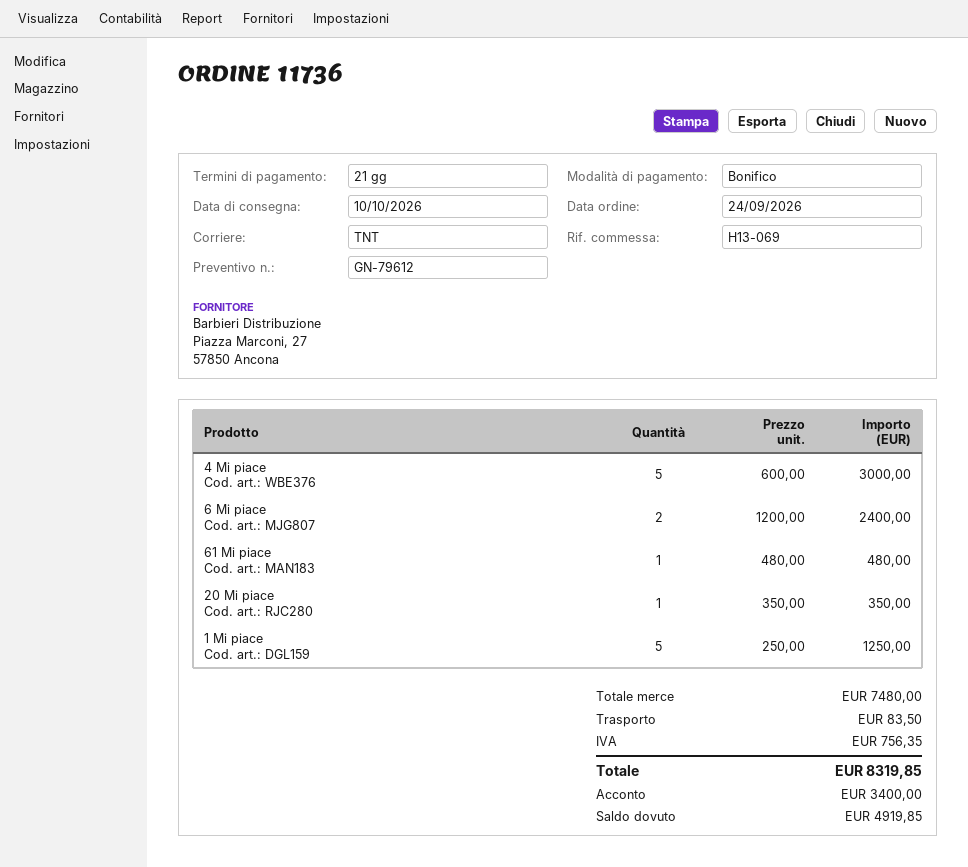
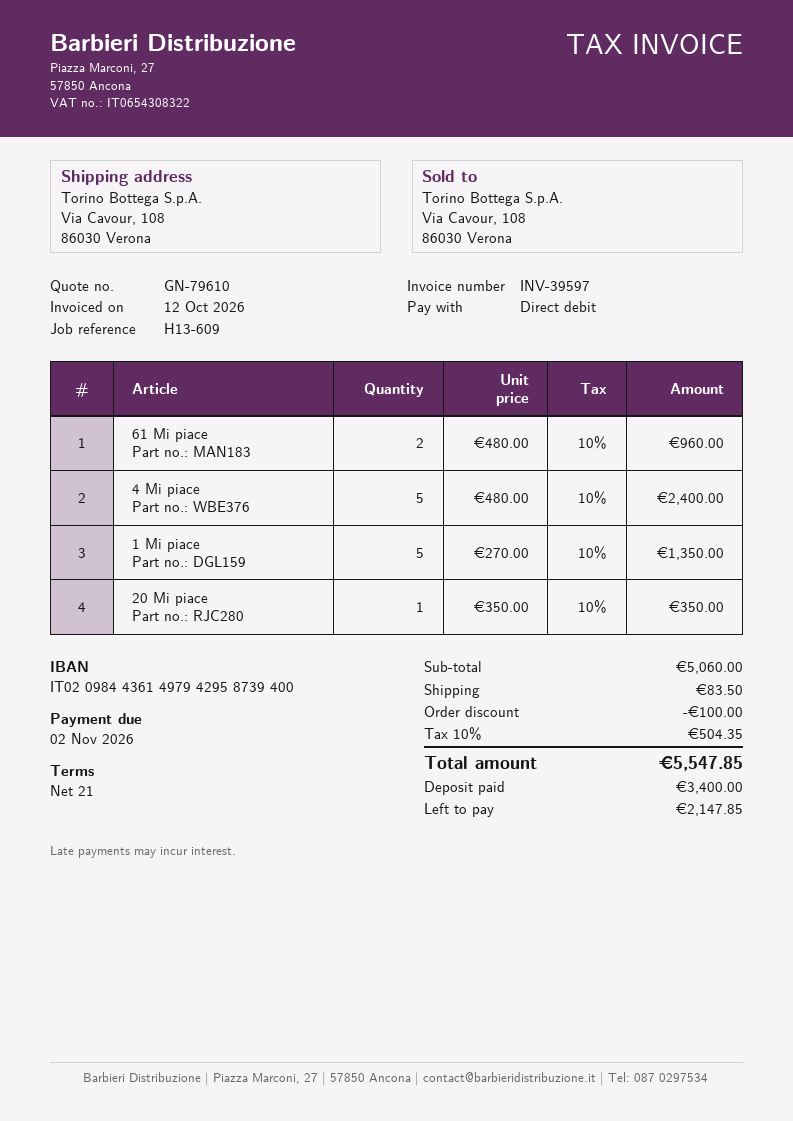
quote number: GN-79612 -> GN-79610
reference: H13-069 -> H13-609
payment method: bank transfer -> direct debit
4 Mi piace: 5 x 600.00 = 3000.00 -> 5 x 480.00 = 2400.00
6 Mi piace: 2 x 1200.00 = 2400.00 -> none
61 Mi piace: 1 x 480.00 = 480.00 -> 2 x 480.00 = 960.00
1 Mi piace: 5 x 250.00 = 1250.00 -> 5 x 270.00 = 1350.00
subtotal: 7480.00 -> 5060.00
discount: none -> 100.00
tax: 756.35 -> 504.35
total: 8319.85 -> 5547.85
balance: 4919.85 -> 2147.85

